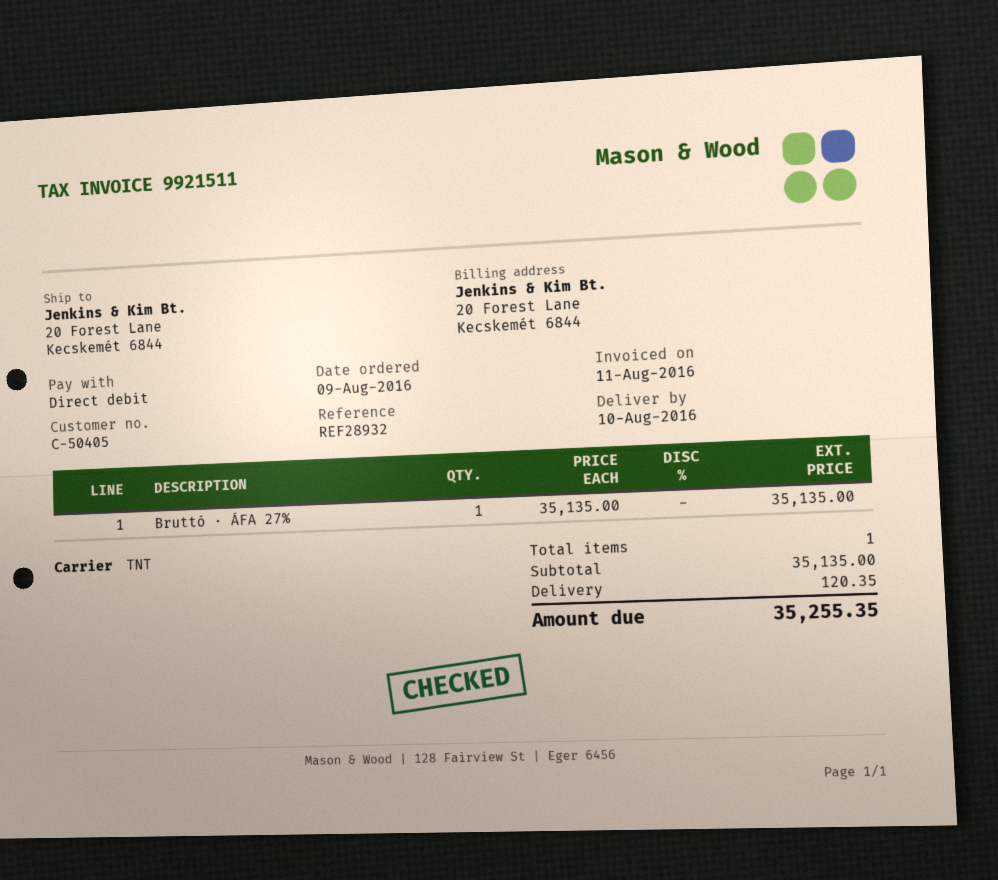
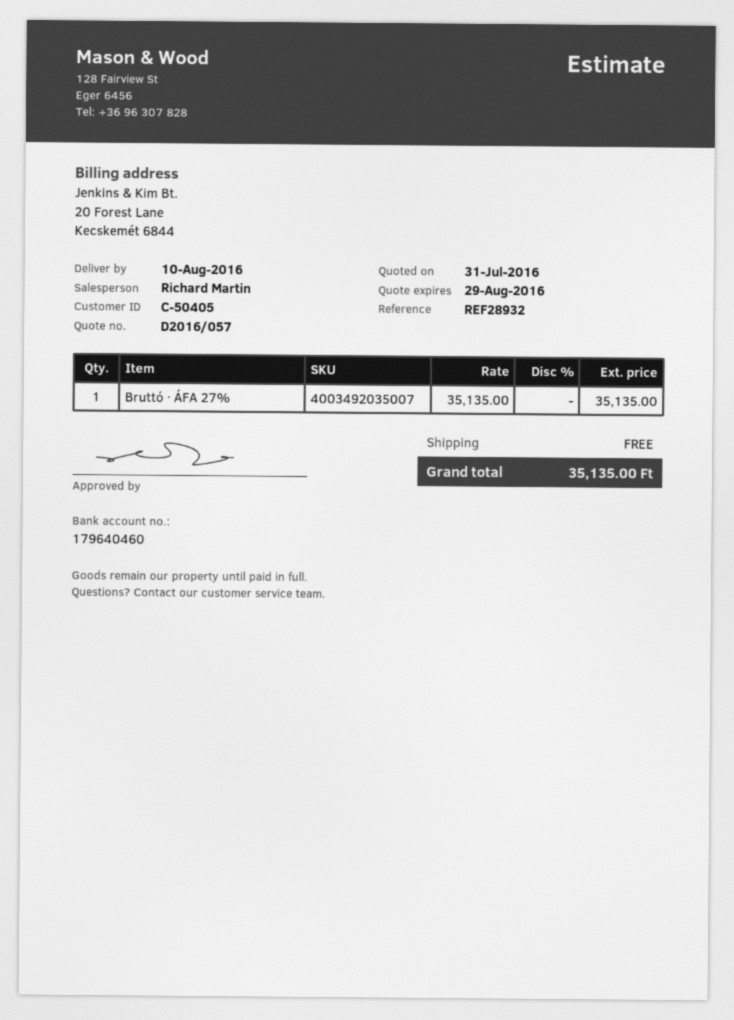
shipping: 120.35 -> 0.00
total: 35255.35 -> 35135.00

